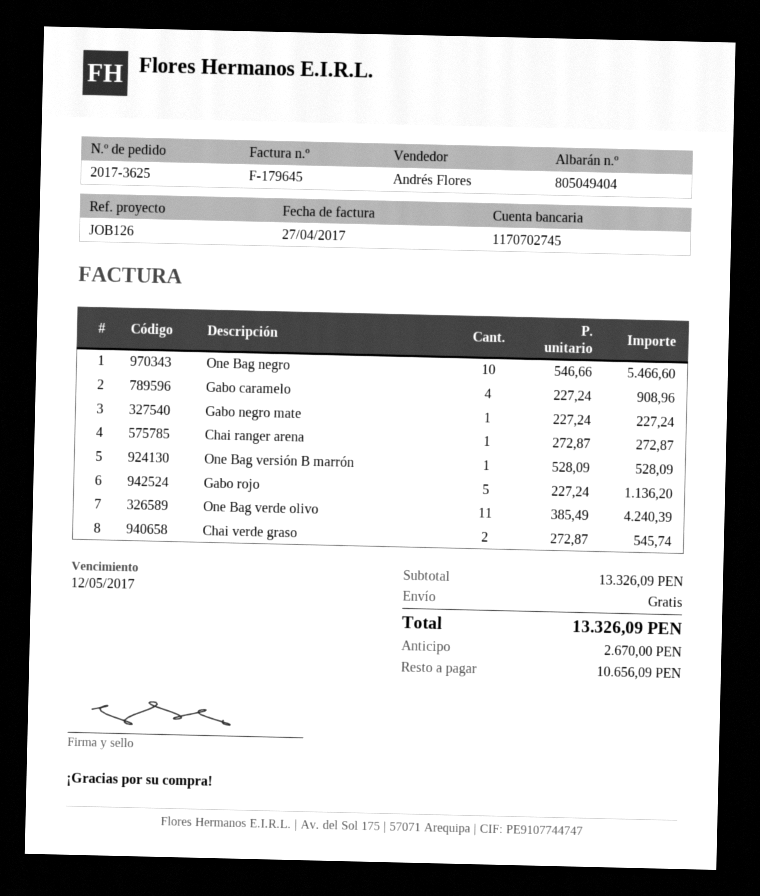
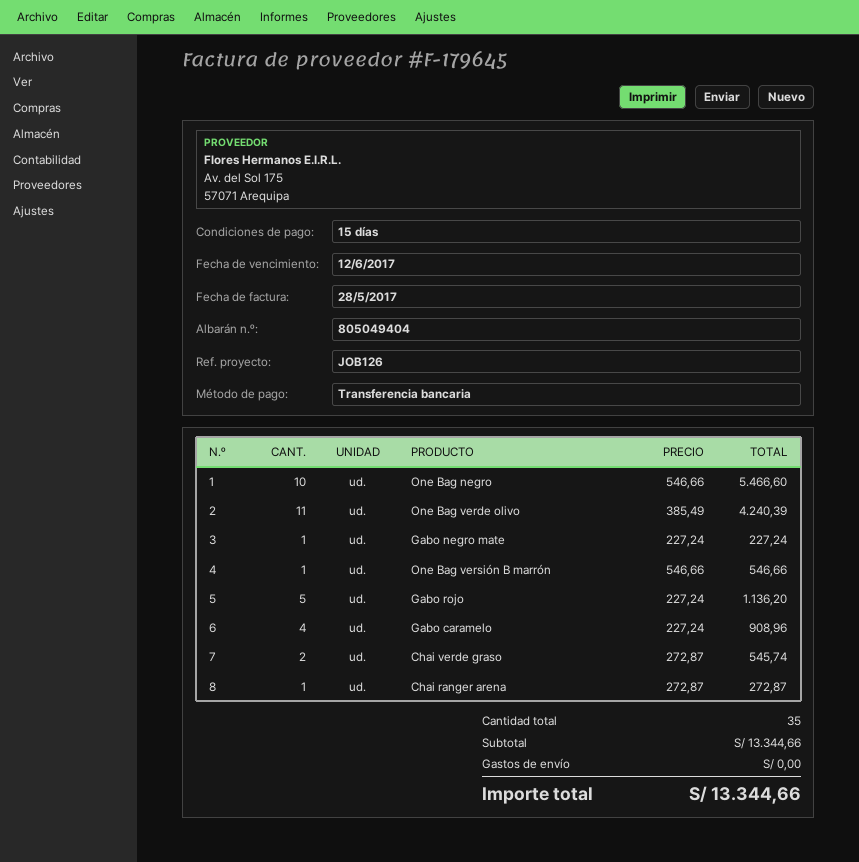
invoice date: 2017-04-27 -> 2017-05-28
due date: 2017-05-12 -> 2017-06-12
One Bag versión B marrón: 1 x 528.09 = 528.09 -> 1 x 546.66 = 546.66
subtotal: 13326.09 -> 13344.66
total: 13326.09 -> 13344.66

